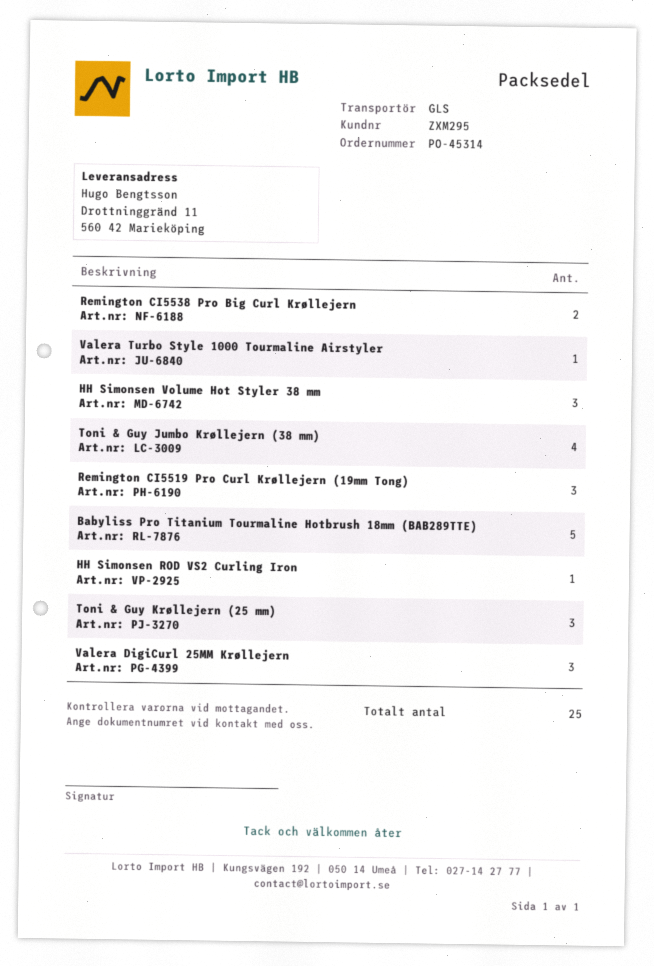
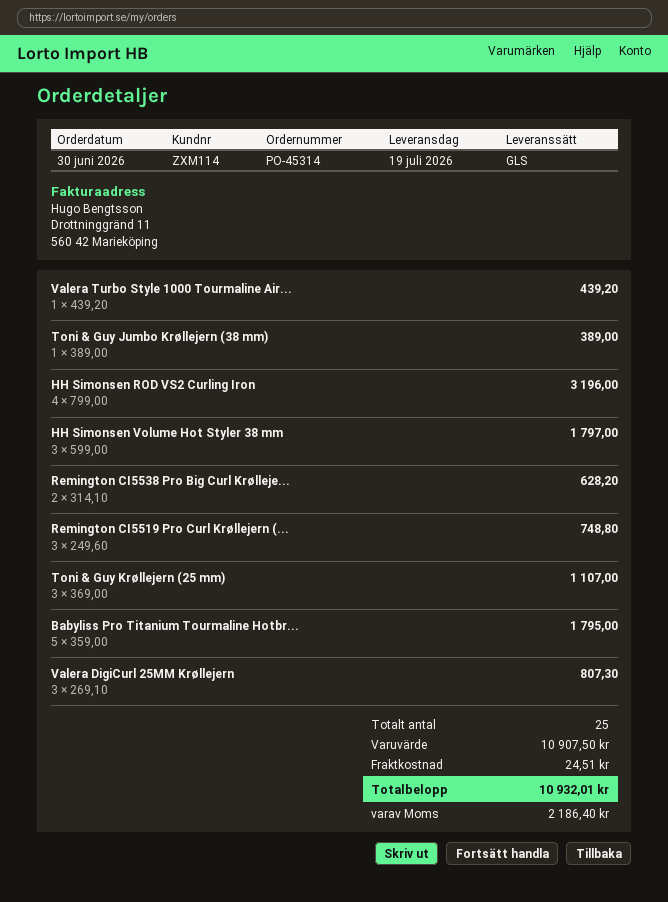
customer number: ZXM295 -> ZXM114
Toni & Guy Jumbo Krøllejern (38 mm): 4 -> 1
HH Simonsen ROD VS2 Curling Iron: 1 -> 4

